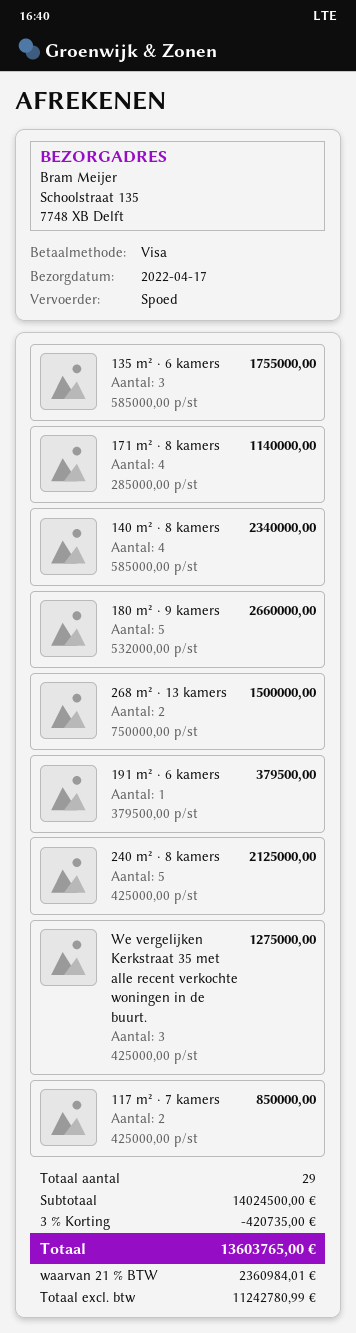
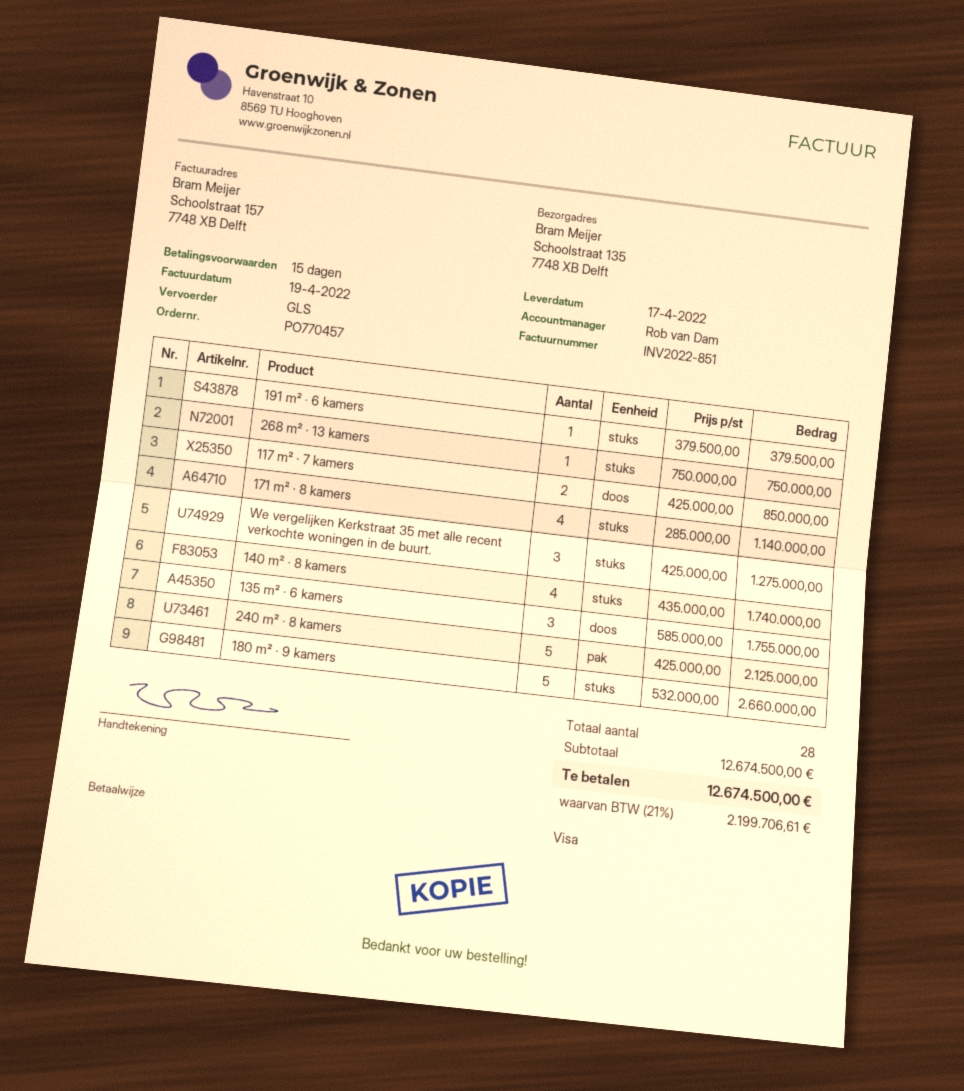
shipping method: express -> GLS
140 m² · 8 kamers: 4 x 585000.00 = 2340000.00 -> 4 x 435000.00 = 1740000.00
268 m² · 13 kamers: 2 x 750000.00 = 1500000.00 -> 1 x 750000.00 = 750000.00
total quantity: 29 -> 28
subtotal: 14024500.00 -> 12674500.00
discount: 3% = 420735.00 -> none
tax: 21% = 2360984.01 -> 21% = 2199706.61
total: 13603765.00 -> 12674500.00

